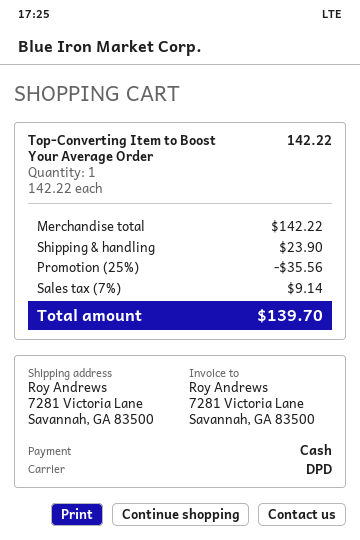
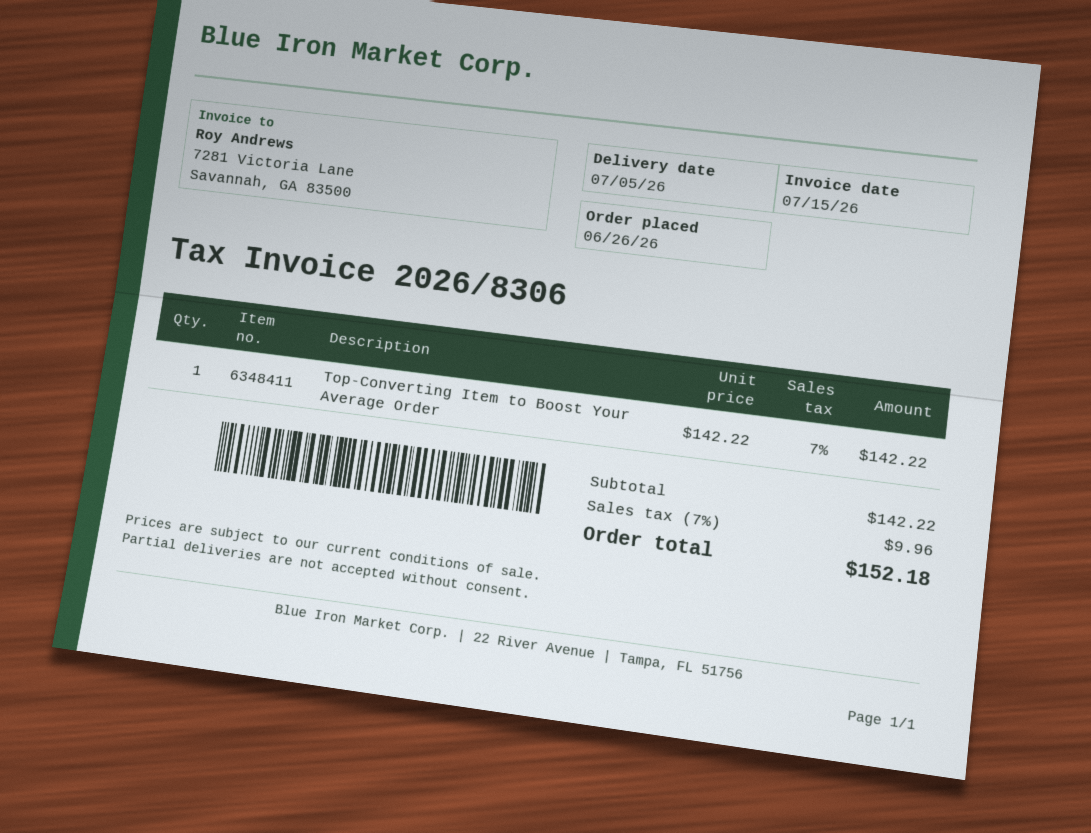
discount: 25% = 35.56 -> none
shipping: 23.90 -> none
tax: 7% = 9.14 -> 7% = 9.96
total: 139.70 -> 152.18

